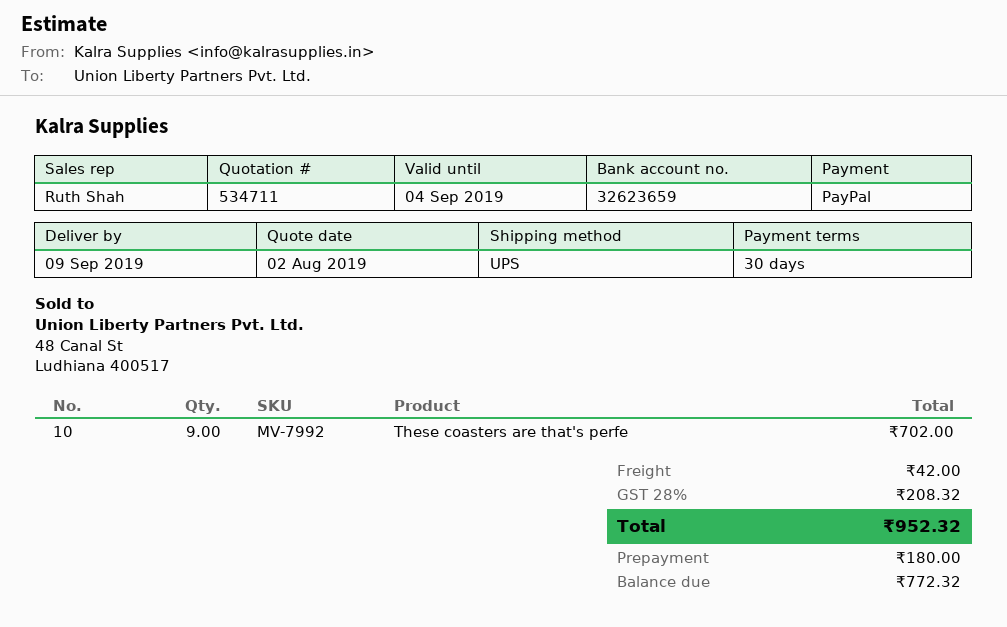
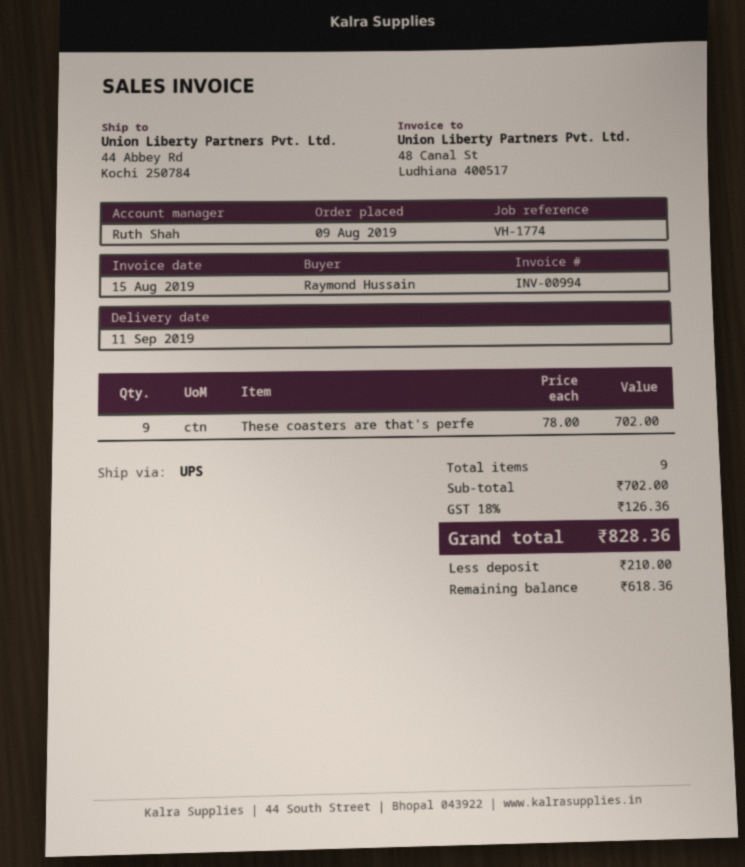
delivery date: 2019-09-09 -> 2019-09-11
shipping: 42.00 -> none
tax: 28% = 208.32 -> 18% = 126.36
total: 952.32 -> 828.36
deposit: 180.00 -> 210.00
balance: 772.32 -> 618.36

